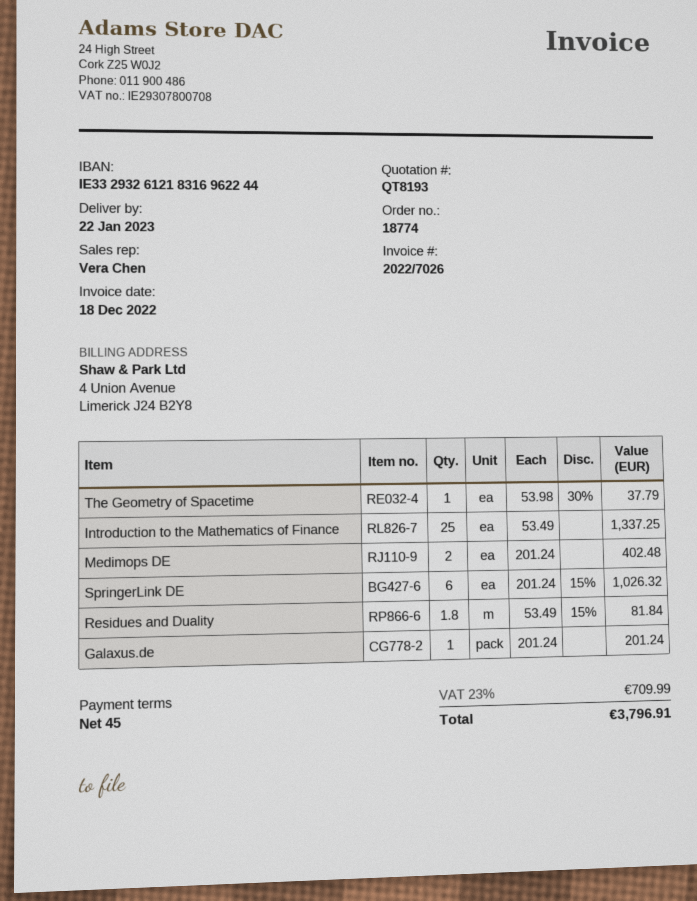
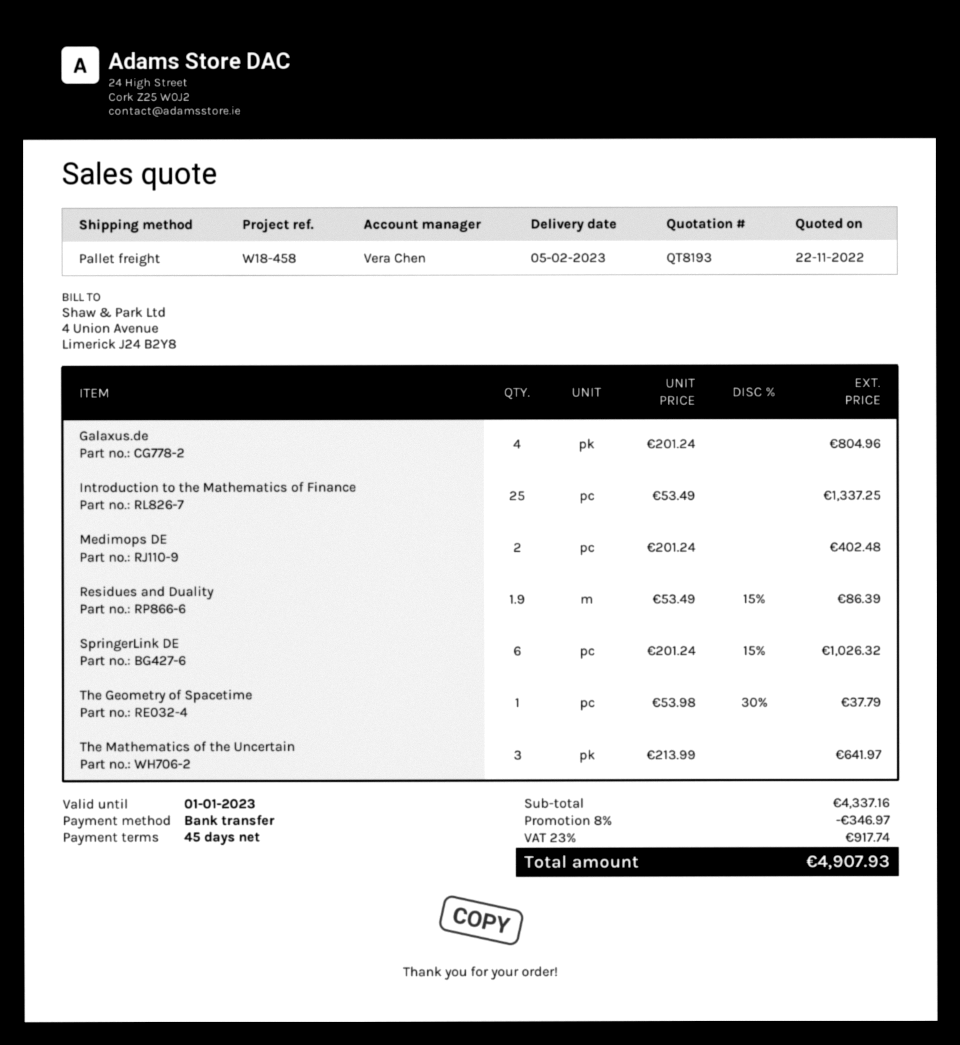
delivery date: 2023-01-22 -> 2023-02-05
Residues and Duality: 1.8 x 53.49 - 15% = 81.84 -> 1.9 x 53.49 - 15% = 86.39
Galaxus.de: 1 x 201.24 = 201.24 -> 4 x 201.24 = 804.96
The Mathematics of the Uncertain: none -> 3 x 213.99 = 641.97
discount: none -> 8% = 346.97
tax: 23% = 709.99 -> 23% = 917.74
total: 3796.91 -> 4907.93

